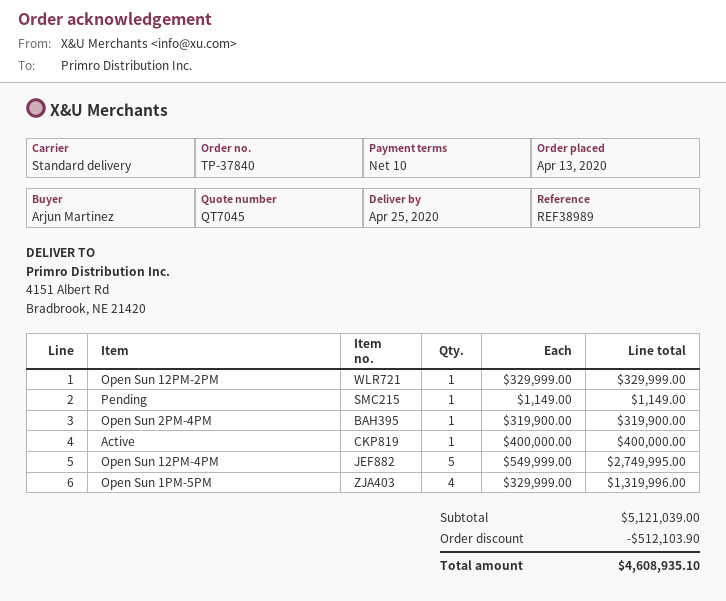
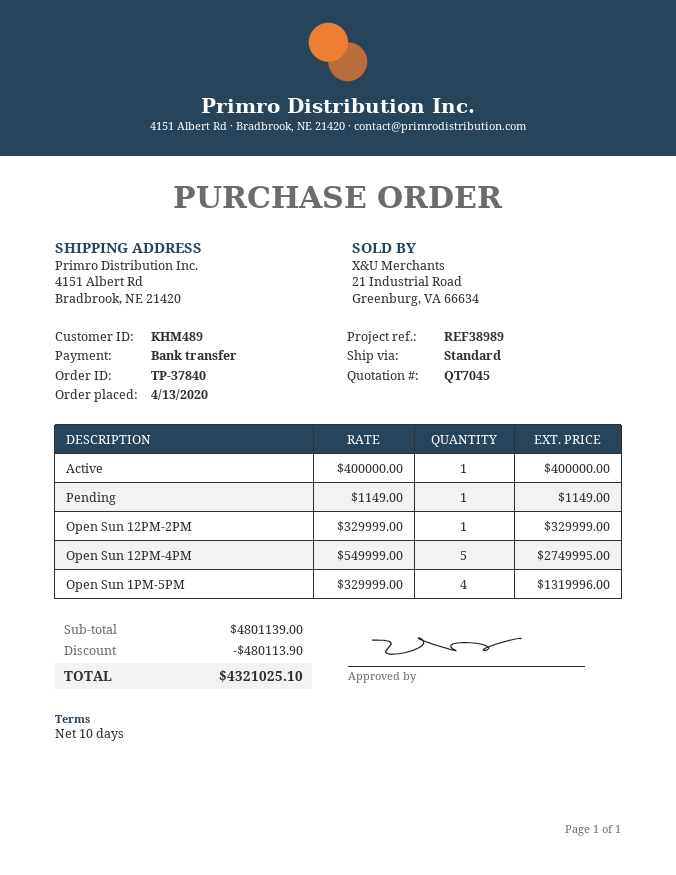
Open Sun 2PM-4PM: 1 x 319900.00 = 319900.00 -> none
subtotal: 5121039.00 -> 4801139.00
discount: 512103.90 -> 480113.90
total: 4608935.10 -> 4321025.10

